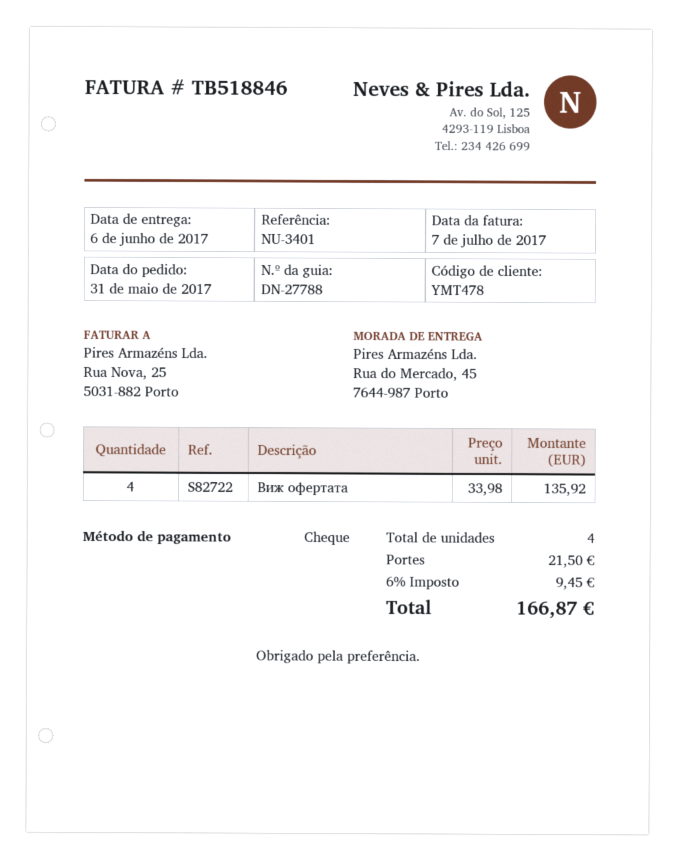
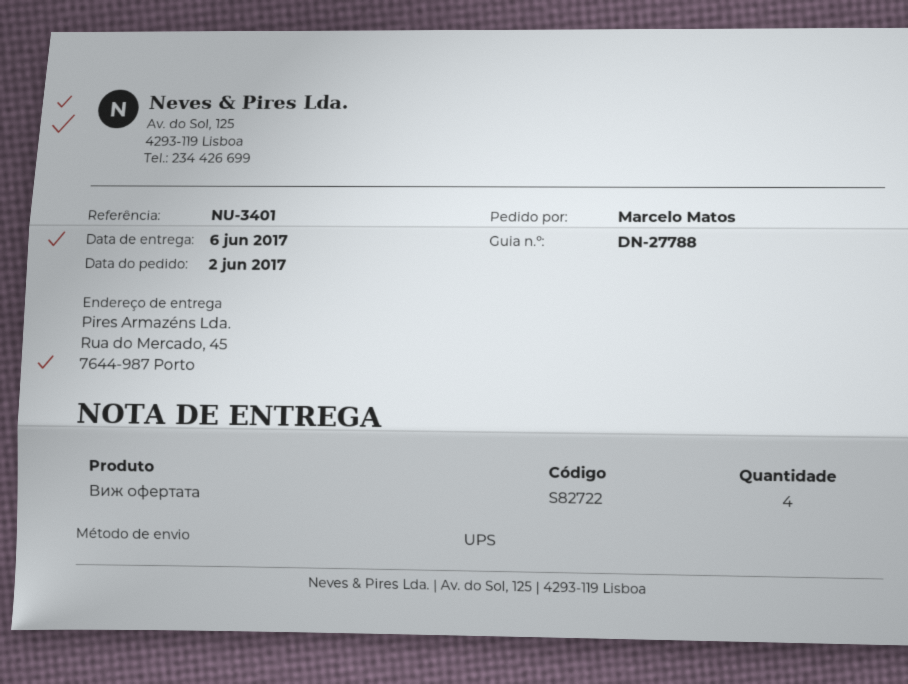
order date: 2017-05-31 -> 2017-06-02

